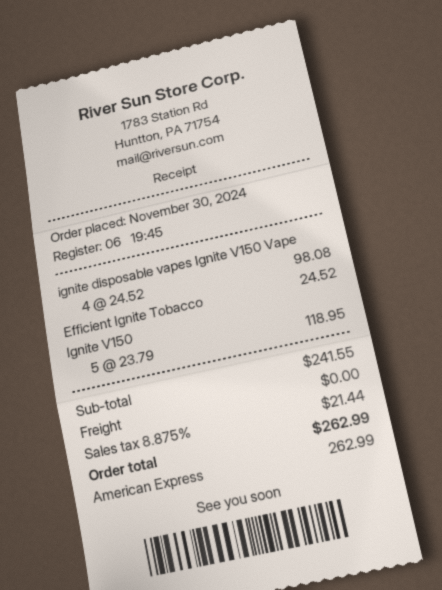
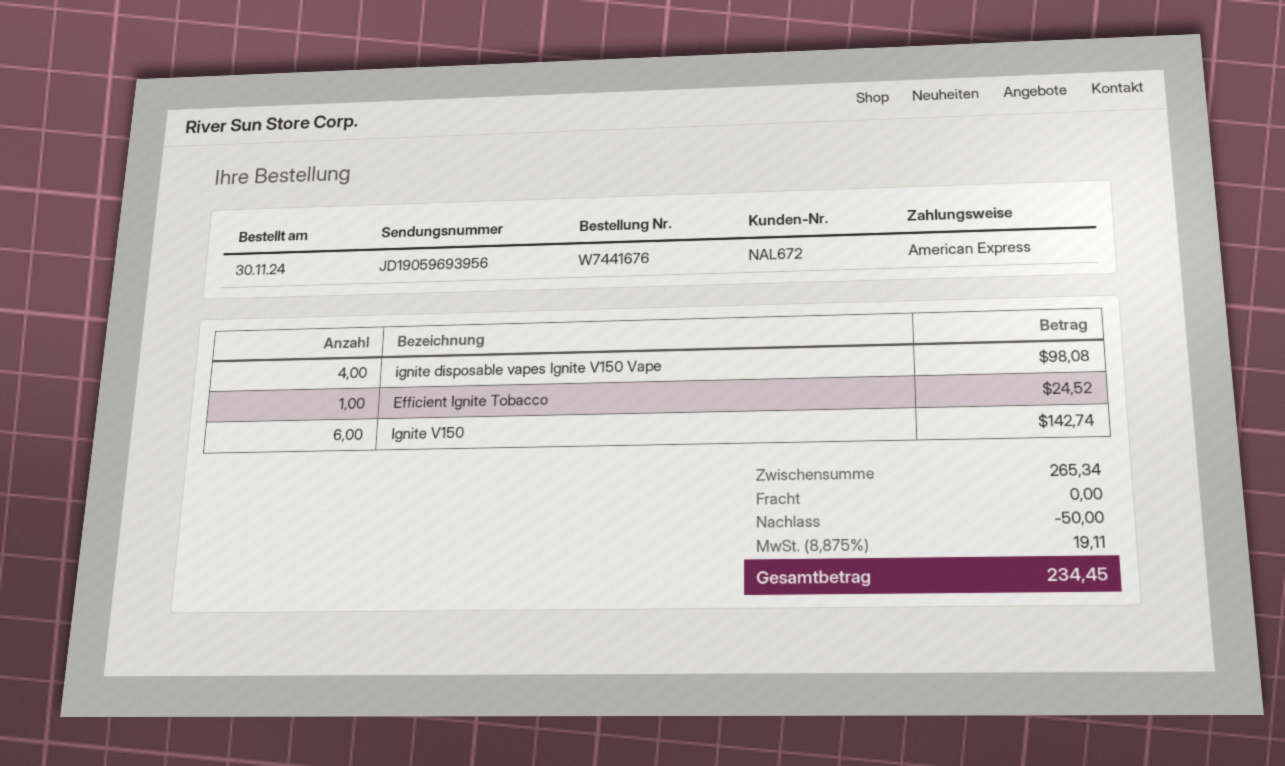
Ignite V150: 5 for 118.95 -> 6 for 142.74
subtotal: 241.55 -> 265.34
discount: none -> 50.00
tax: 8.875% = 21.44 -> 8.875% = 19.11
total: 262.99 -> 234.45

